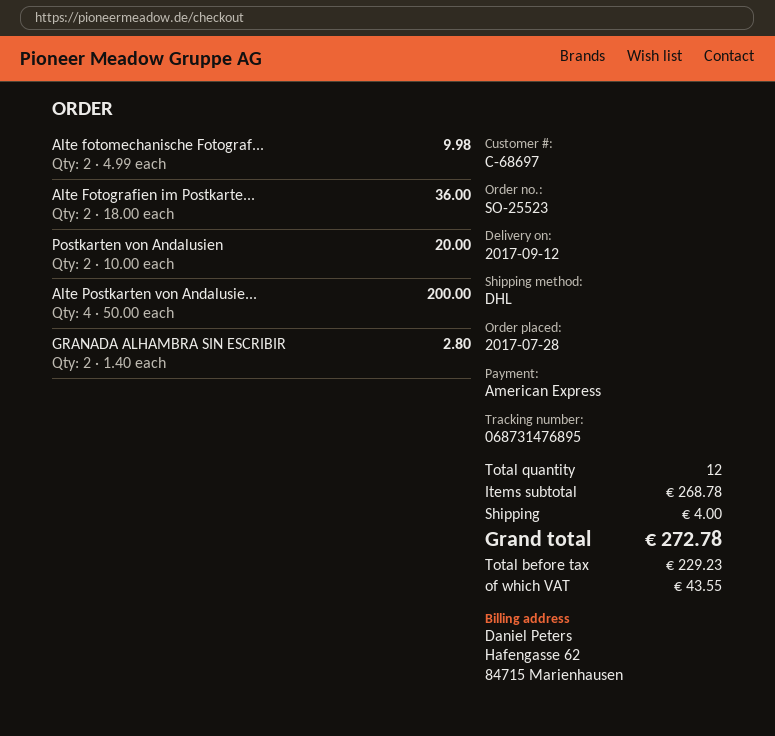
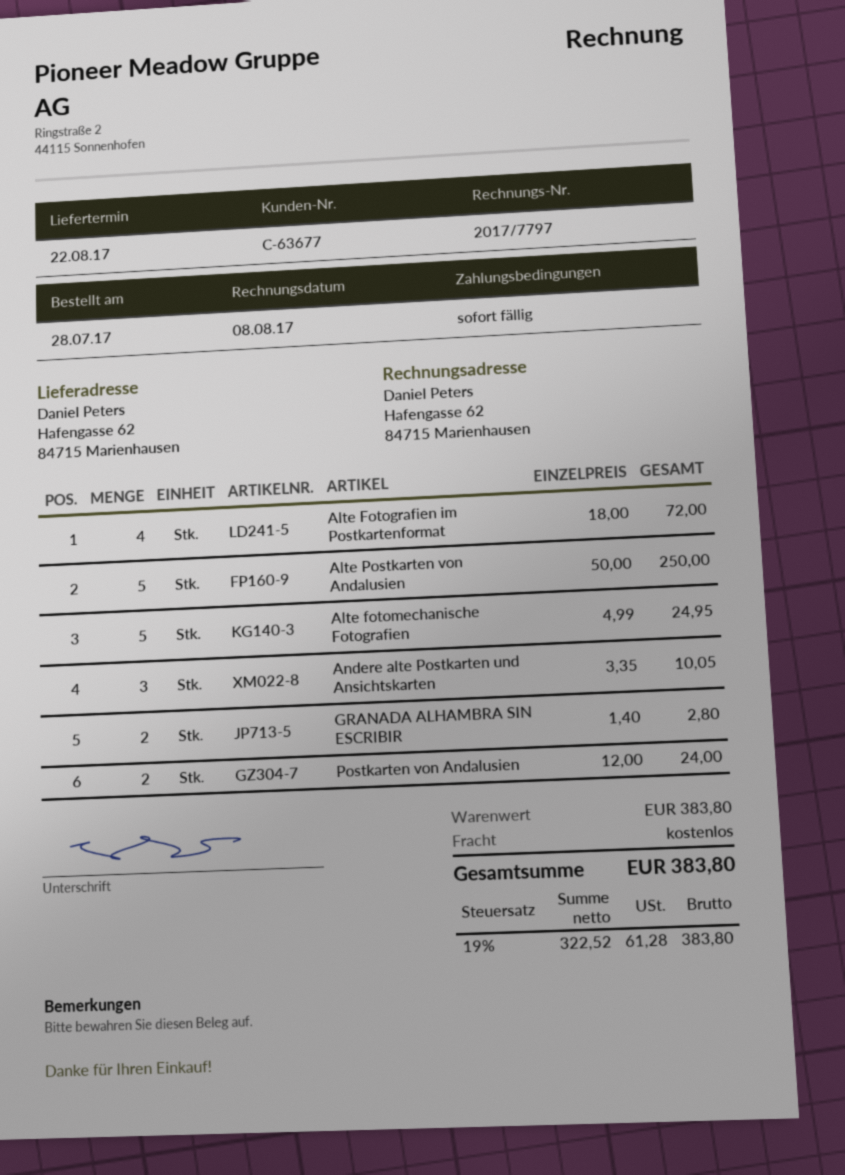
delivery date: 2017-09-12 -> 2017-08-22
customer number: C-68697 -> C-63677
Alte fotomechanische Fotograf...: 2 x 4.99 = 9.98 -> 5 x 4.99 = 24.95
Alte Fotografien im Postkarte...: 2 x 18.00 = 36.00 -> 4 x 18.00 = 72.00
Postkarten von Andalusien: 2 x 10.00 = 20.00 -> 2 x 12.00 = 24.00
Alte Postkarten von Andalusie...: 4 x 50.00 = 200.00 -> 5 x 50.00 = 250.00
Andere alte Postkarten und Ansichtskarten: none -> 3 x 3.35 = 10.05
subtotal: 268.78 -> 383.80
shipping: 4.00 -> 0.00
net: 229.23 -> 322.52
tax: 43.55 -> 61.28
total: 272.78 -> 383.80

